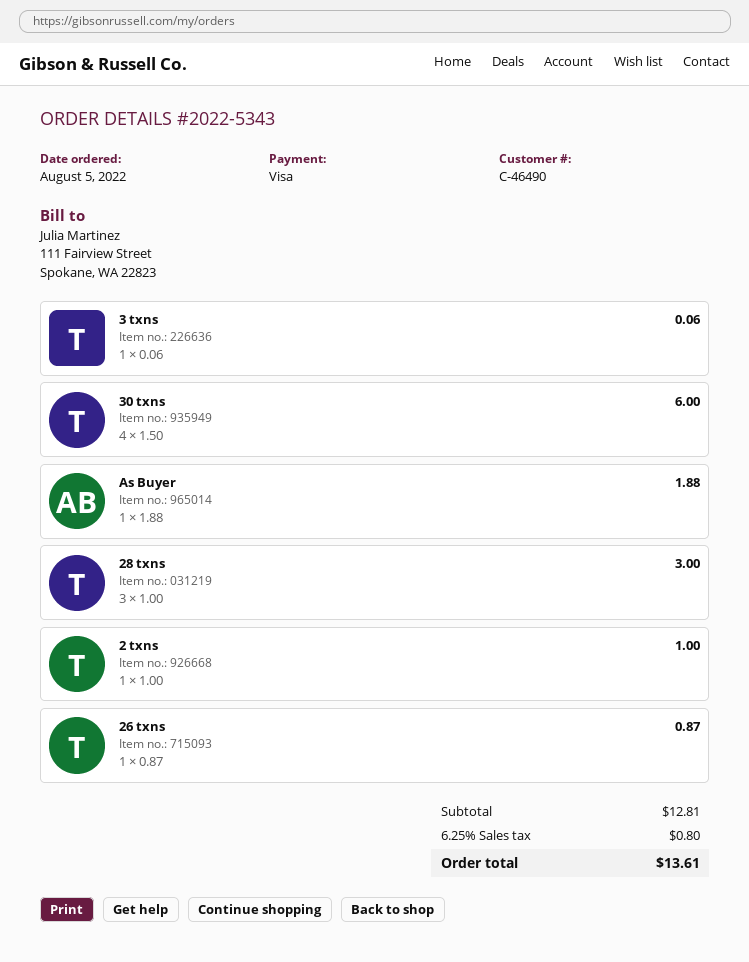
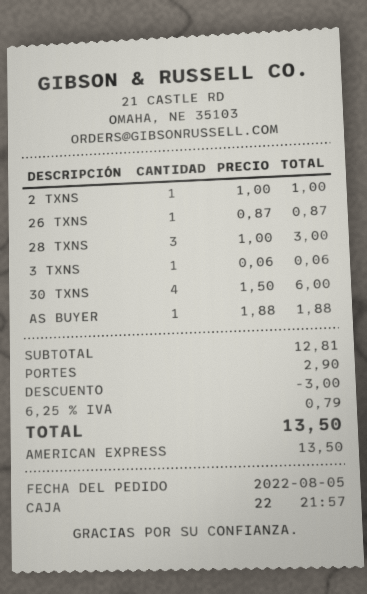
payment method: Visa -> American Express
discount: none -> 3.00
shipping: none -> 2.90
tax: 6.25% = 0.80 -> 6.25% = 0.79
total: 13.61 -> 13.50

